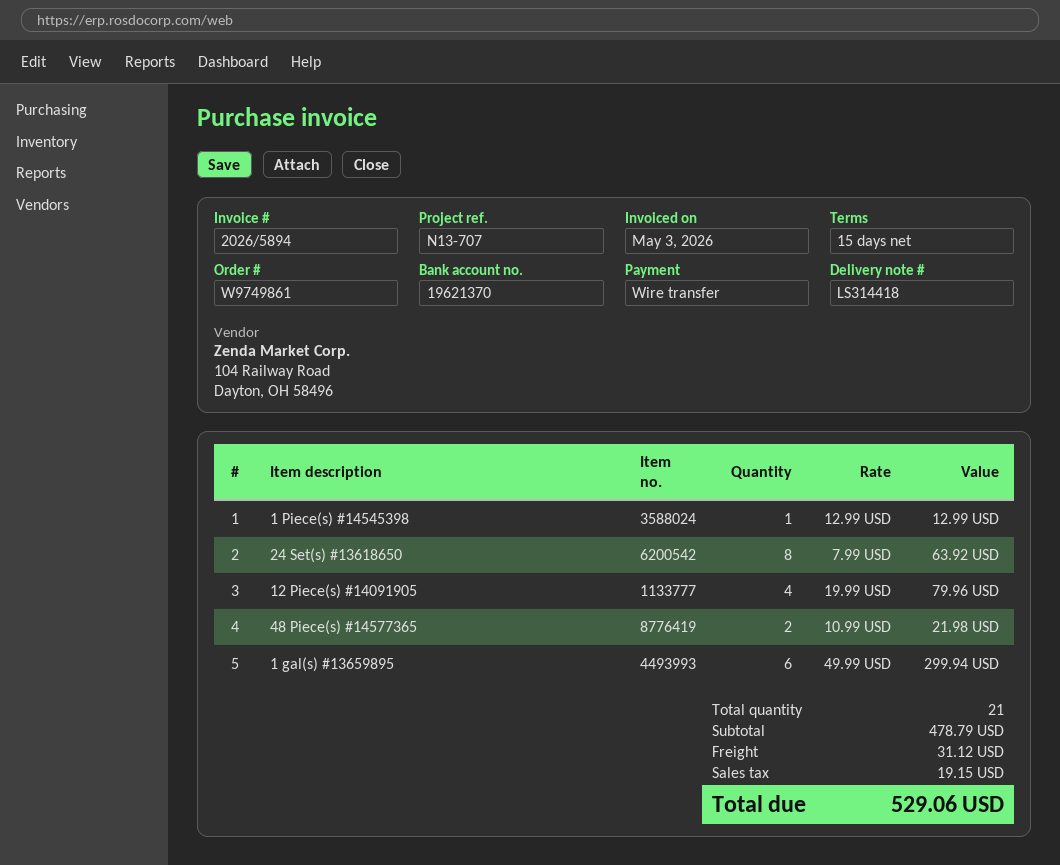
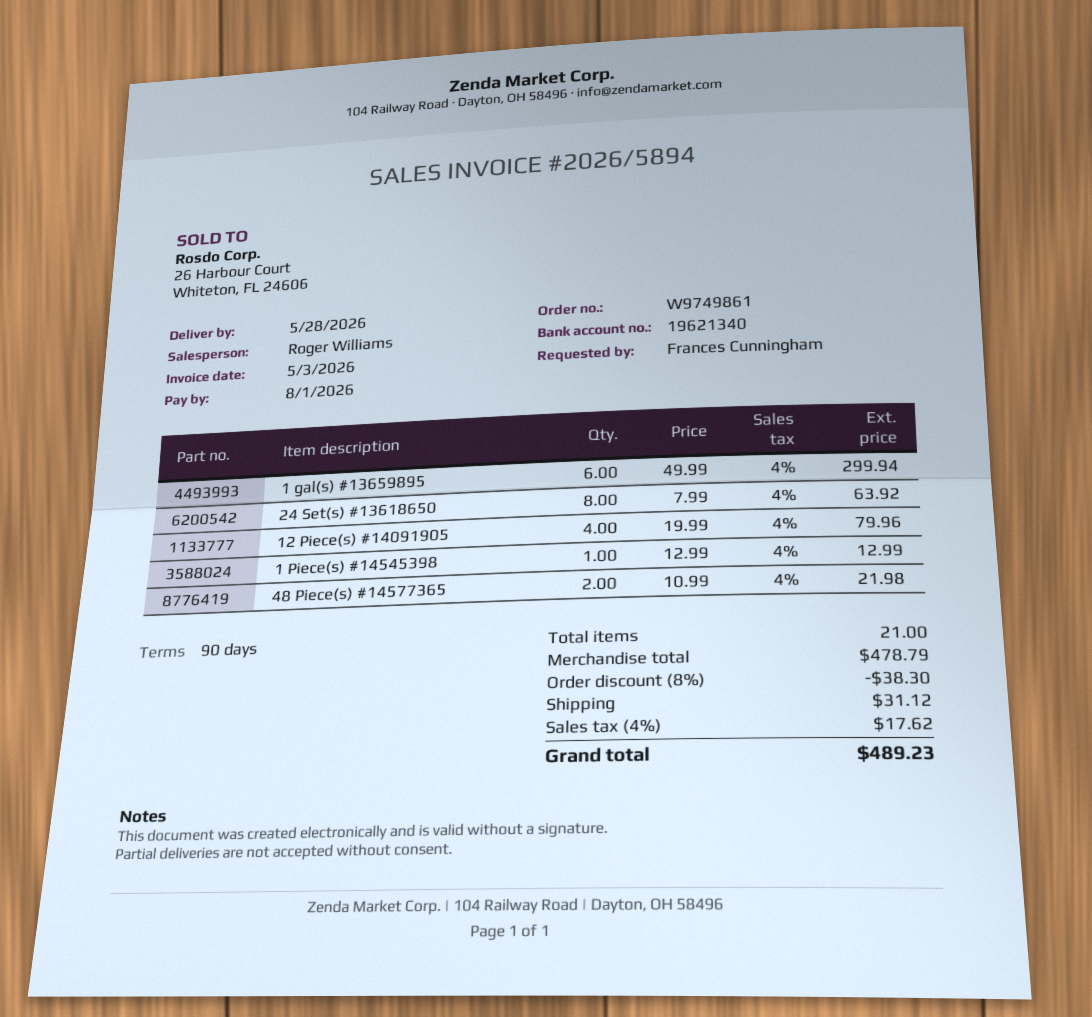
payment terms: 15 days -> 90 days
bank account: 19621370 -> 19621340
discount: none -> 8% = 38.30
tax: 19.15 -> 17.62
total: 529.06 -> 489.23

